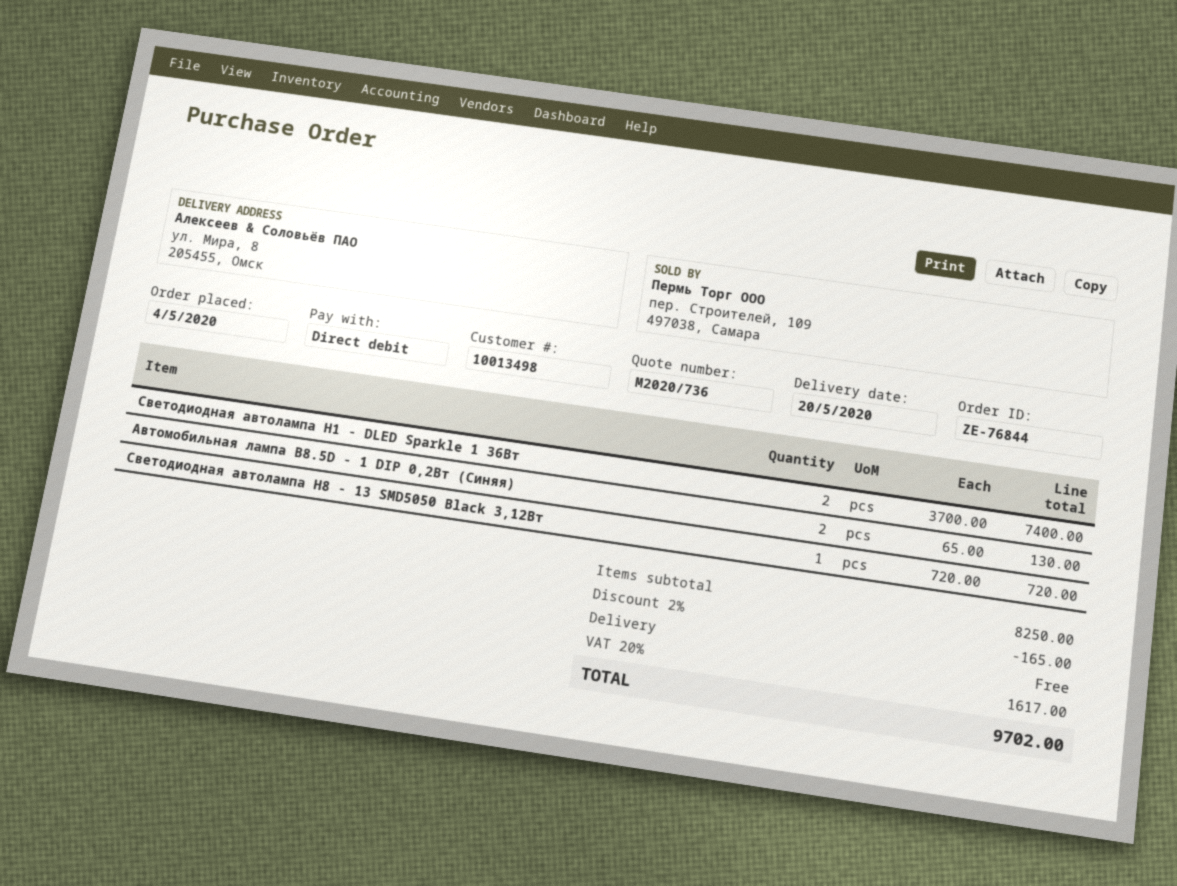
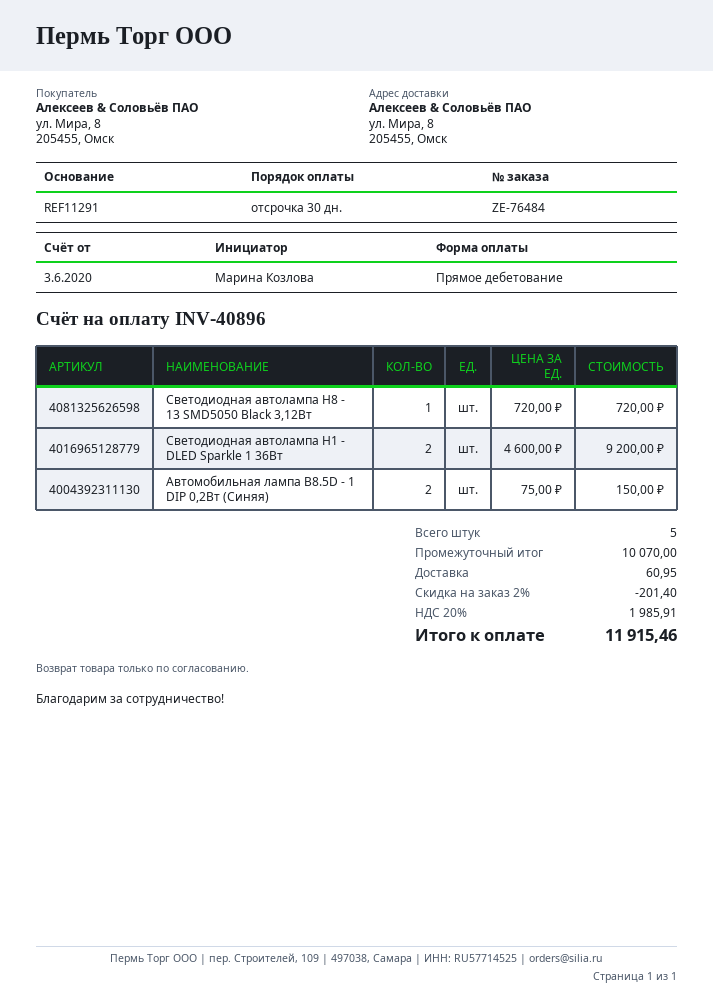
order number: ZE-76844 -> ZE-76484
Светодиодная автолампа Н1 - DLED Sparkle 1 36Вт: 2 x 3700.00 = 7400.00 -> 2 x 4600.00 = 9200.00
Автомобильная лампа B8.5D - 1 DIP 0,2Вт (Синяя): 2 x 65.00 = 130.00 -> 2 x 75.00 = 150.00
subtotal: 8250.00 -> 10070.00
discount: 2% = 165.00 -> 2% = 201.40
shipping: 0.00 -> 60.95
tax: 20% = 1617.00 -> 20% = 1985.91
total: 9702.00 -> 11915.46

